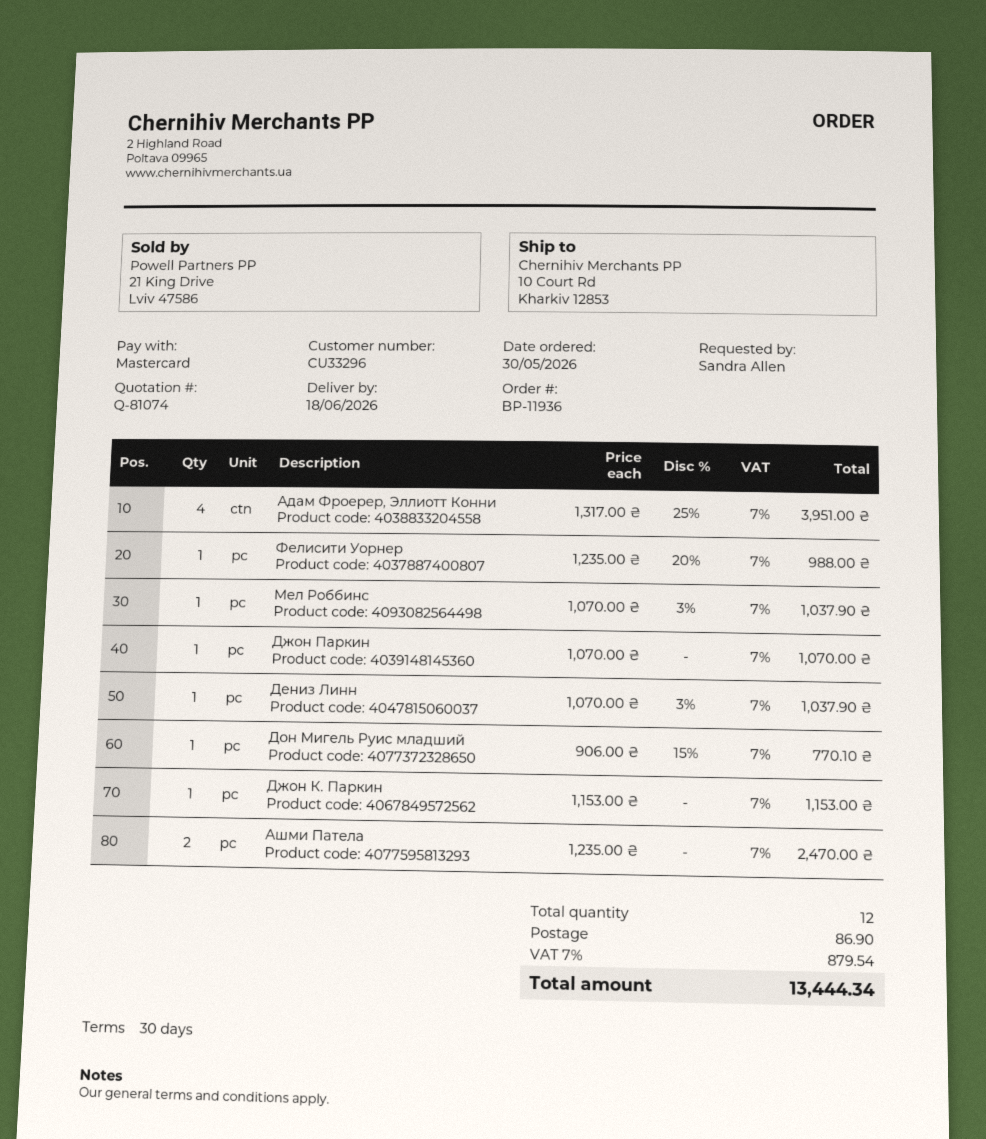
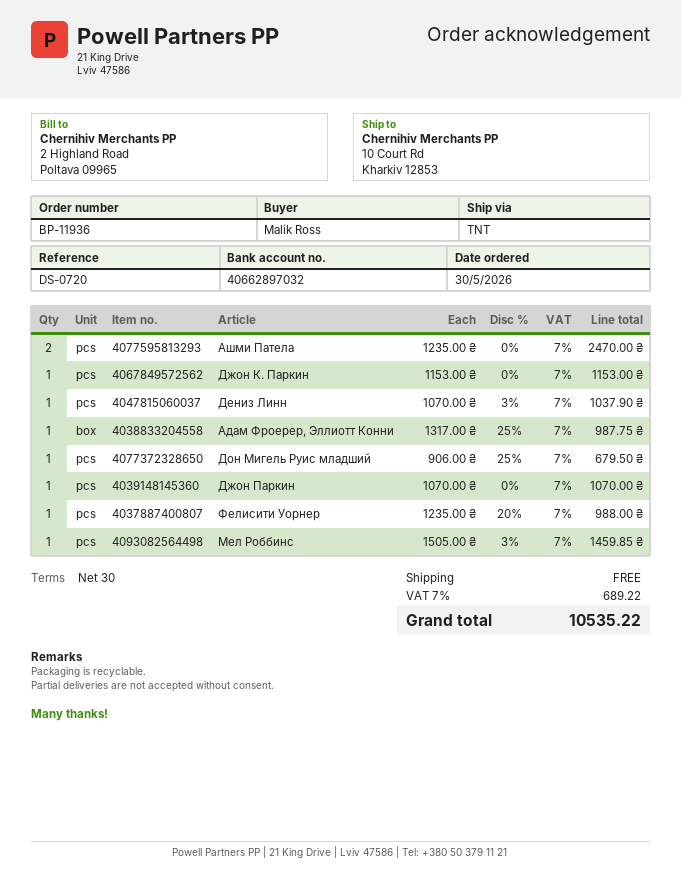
ordered by: Sandra Allen -> Malik Ross
Адам Фроерер, Эллиотт Конни: 4 x 1317.00 - 25% = 3951.00 -> 1 x 1317.00 - 25% = 987.75
Мел Роббинс: 1 x 1070.00 - 3% = 1037.90 -> 1 x 1505.00 - 3% = 1459.85
Дон Мигель Руис младший: 1 x 906.00 - 15% = 770.10 -> 1 x 906.00 - 25% = 679.50
shipping: 86.90 -> 0.00
tax: 7% = 879.54 -> 7% = 689.22
total: 13444.34 -> 10535.22

